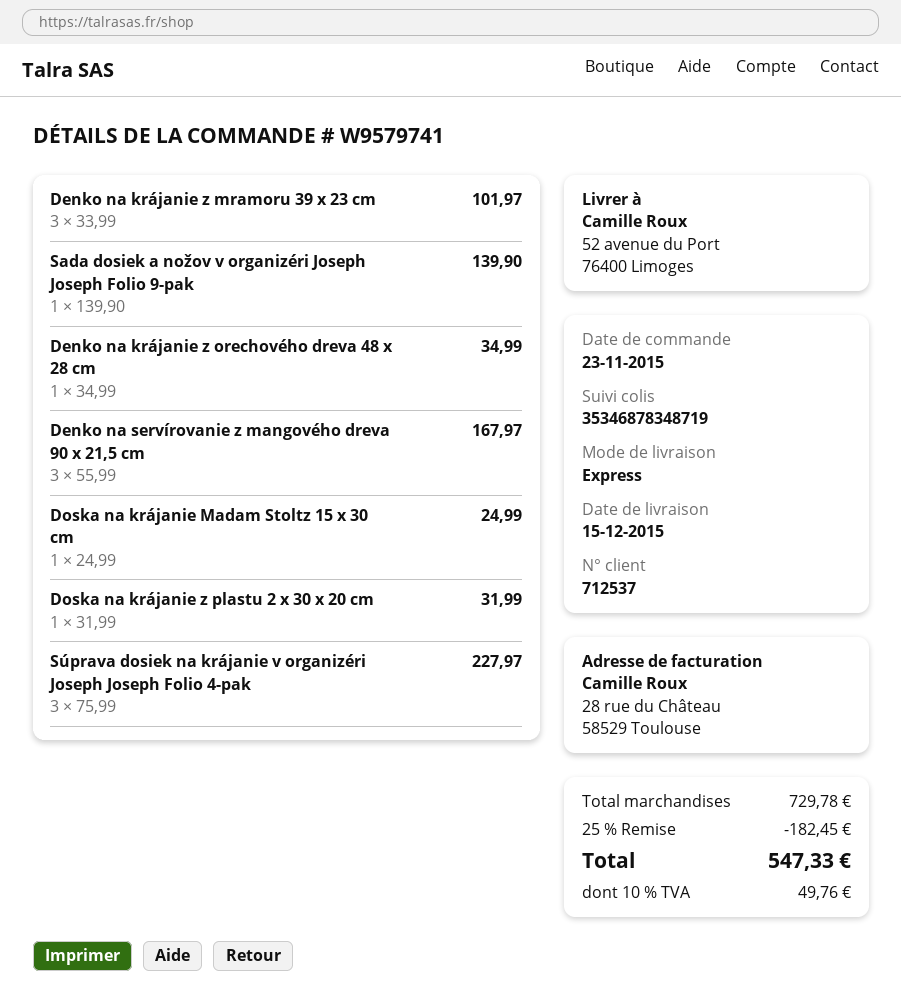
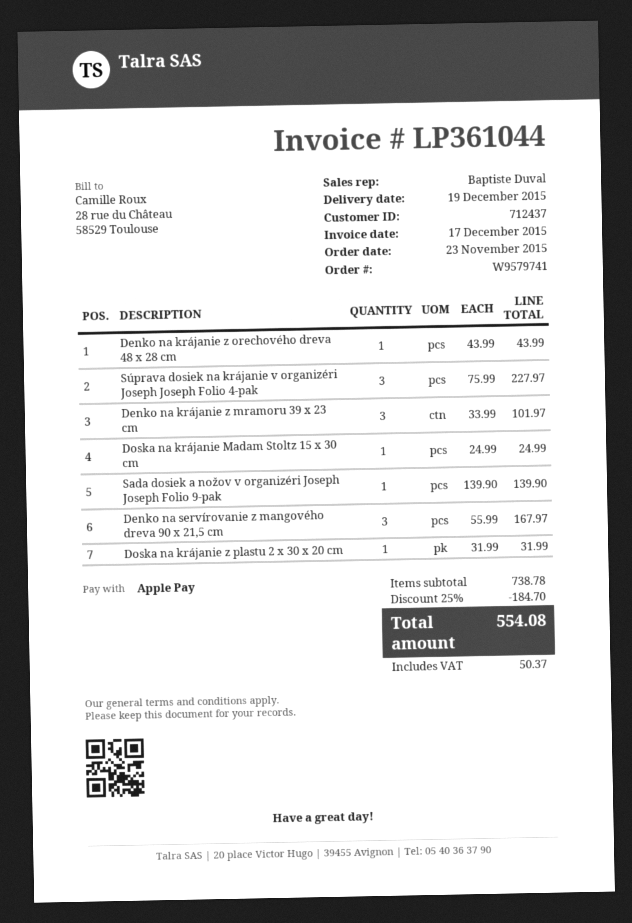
delivery date: 2015-12-15 -> 2015-12-19
customer number: 712537 -> 712437
Denko na krájanie z orechového dreva 48 x 28 cm: 1 x 34.99 = 34.99 -> 1 x 43.99 = 43.99
subtotal: 729.78 -> 738.78
discount: 25% = 182.45 -> 25% = 184.70
tax: 49.76 -> 50.37
total: 547.33 -> 554.08

